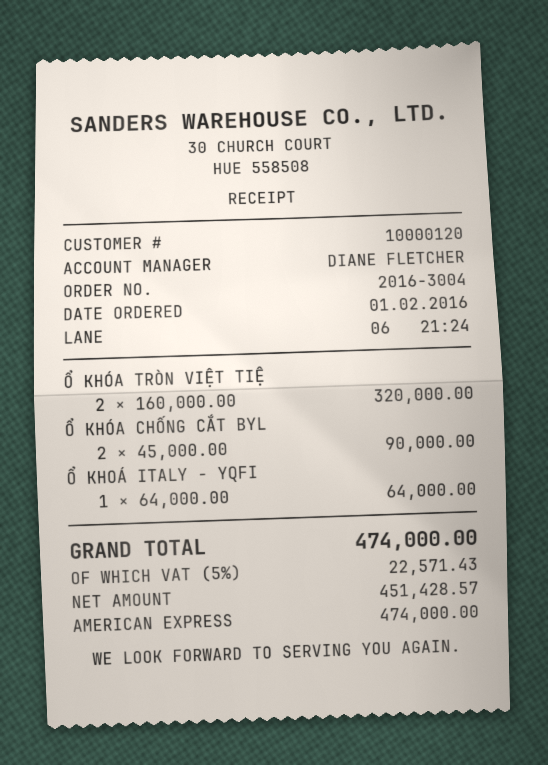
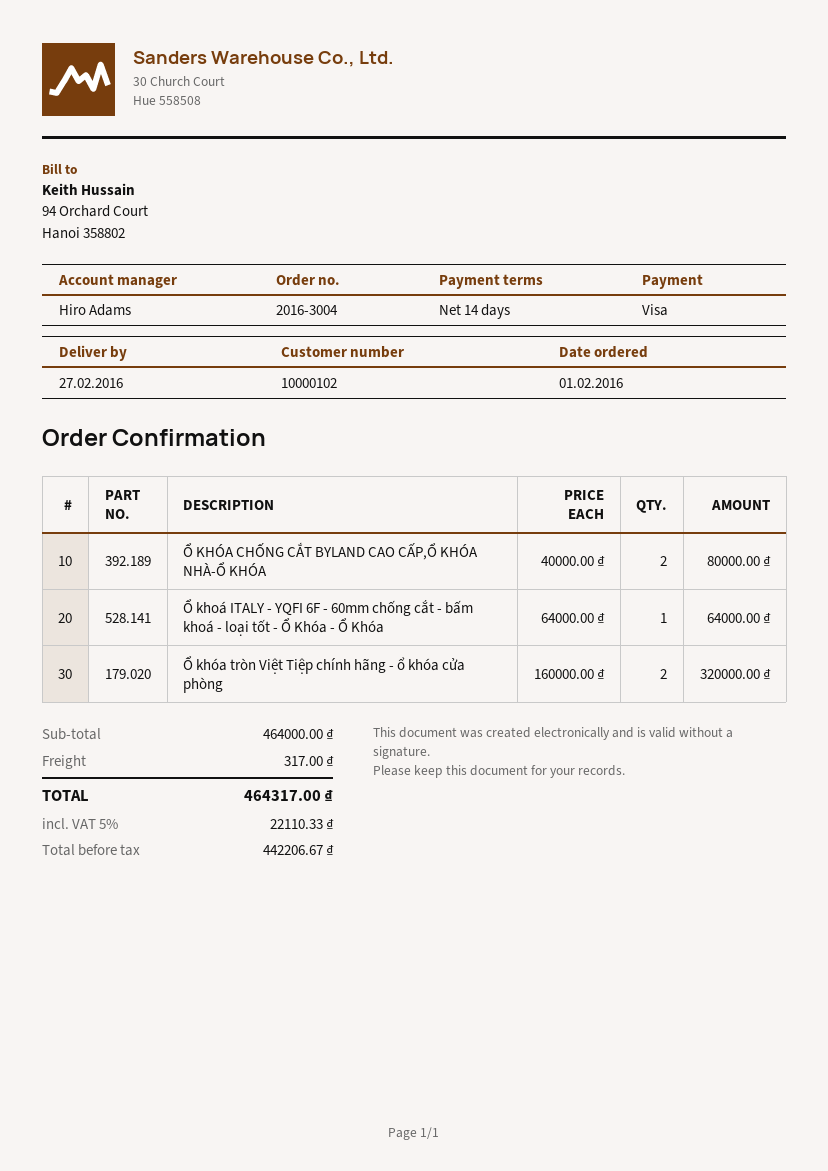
customer number: 10000120 -> 10000102
sales rep: DIANE FLETCHER -> Hiro Adams
payment method: American Express -> Visa
Ổ KHÓA CHỐNG CẮT BYL: 2 x 45000.00 = 90000.00 -> 2 x 40000.00 = 80000.00
shipping: none -> 317.00
net: 451428.57 -> 442206.67
tax: 5% = 22571.43 -> 5% = 22110.33
total: 474000.00 -> 464317.00

